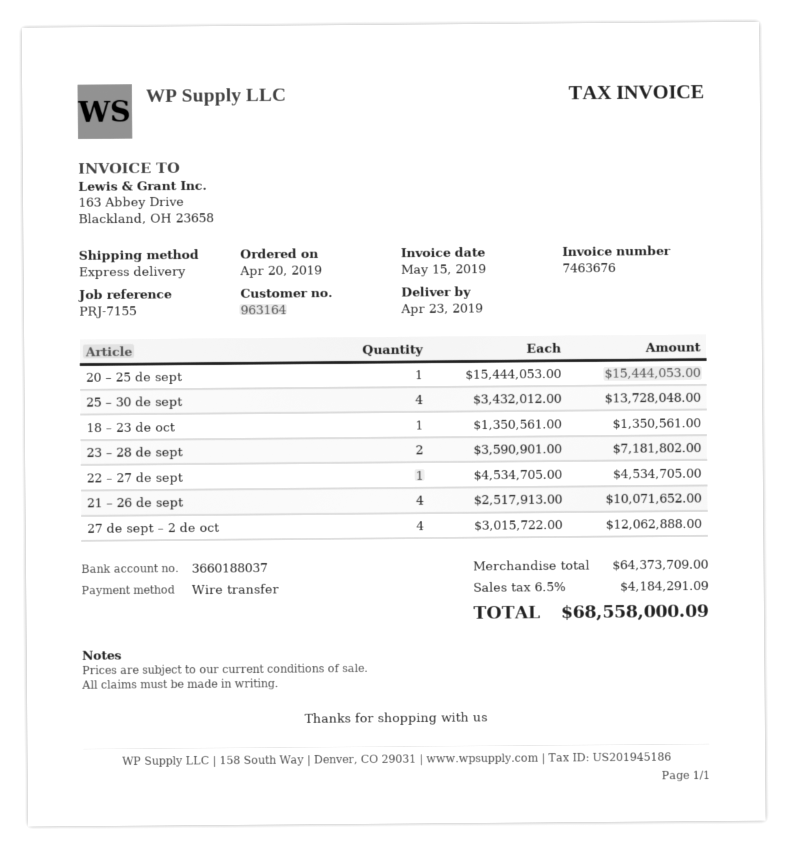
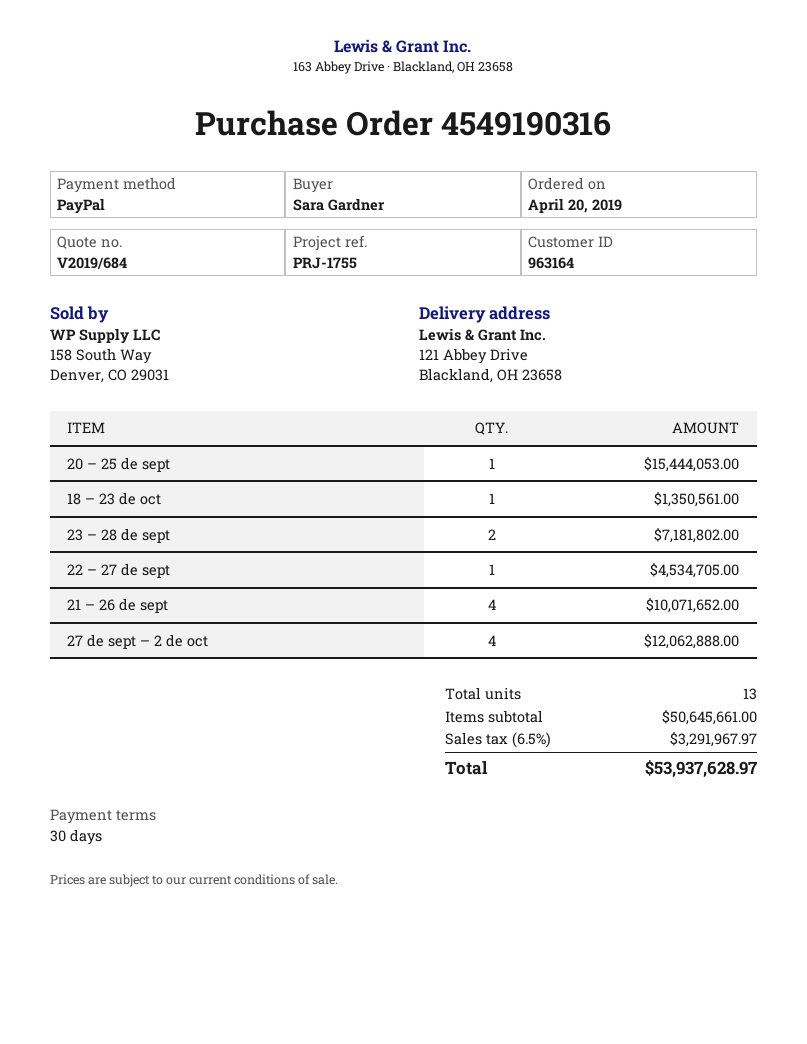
reference: PRJ-7155 -> PRJ-1755
payment method: bank transfer -> PayPal
25 – 30 de sept: 4 for 13728048.00 -> none
subtotal: 64373709.00 -> 50645661.00
tax: 6.5% = 4184291.09 -> 6.5% = 3291967.97
total: 68558000.09 -> 53937628.97

